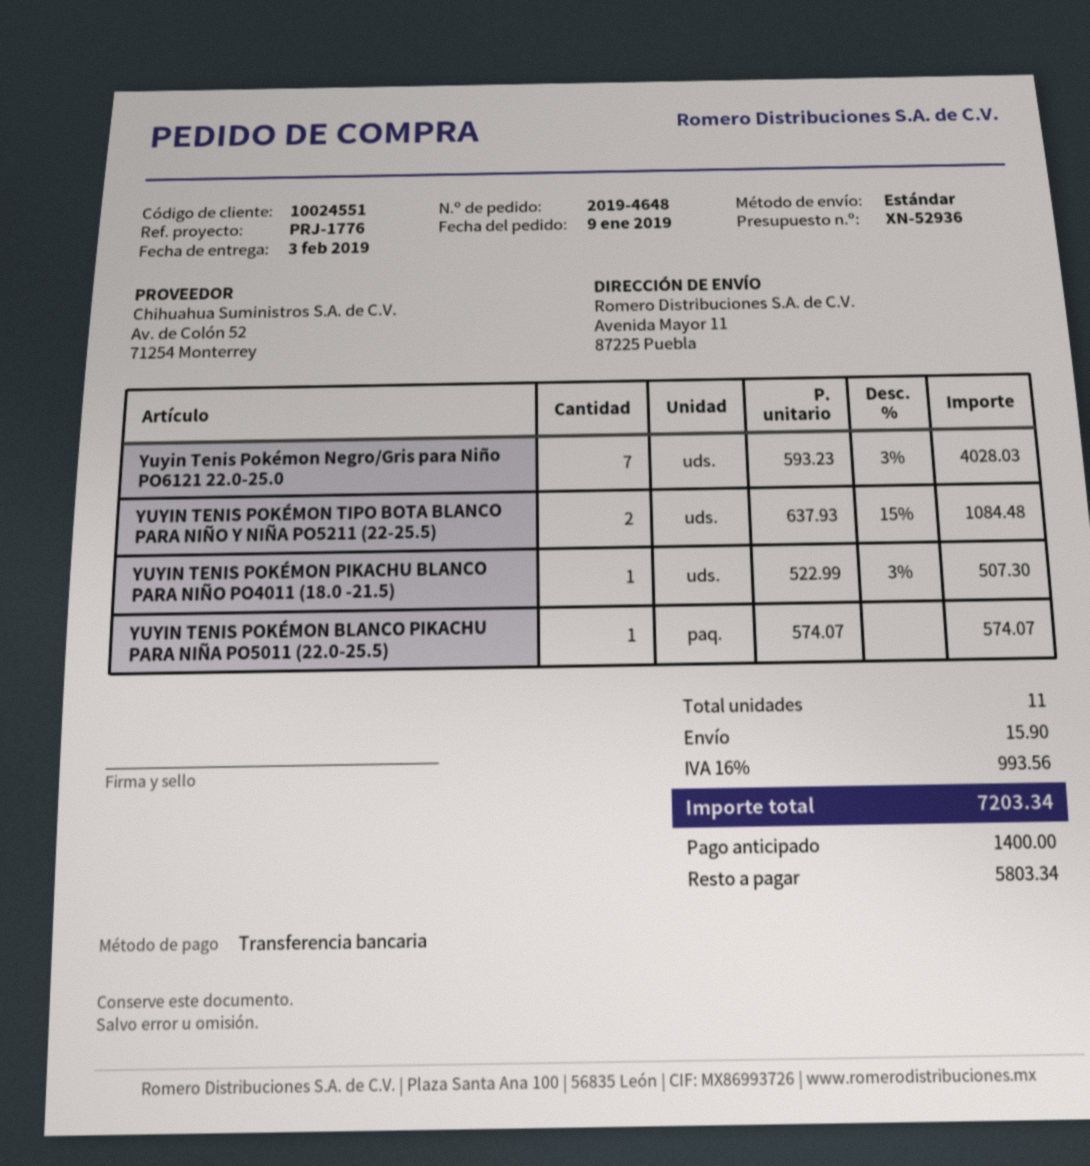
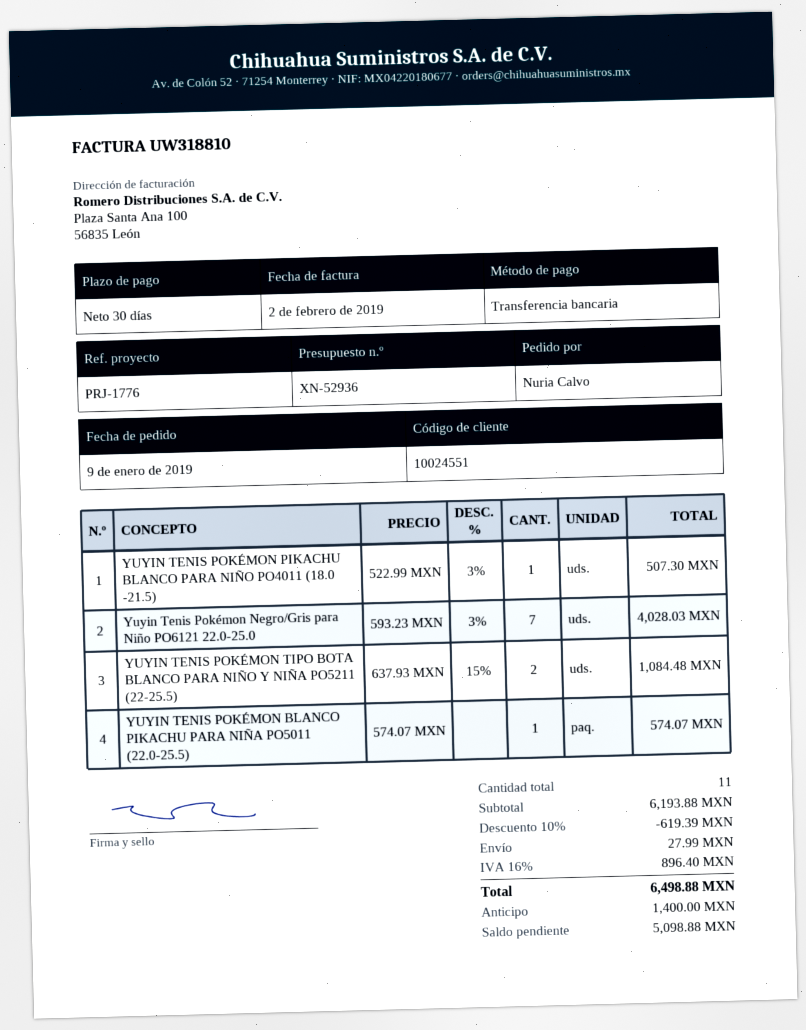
discount: none -> 10% = 619.39
shipping: 15.90 -> 27.99
tax: 16% = 993.56 -> 16% = 896.40
total: 7203.34 -> 6498.88
balance: 5803.34 -> 5098.88

